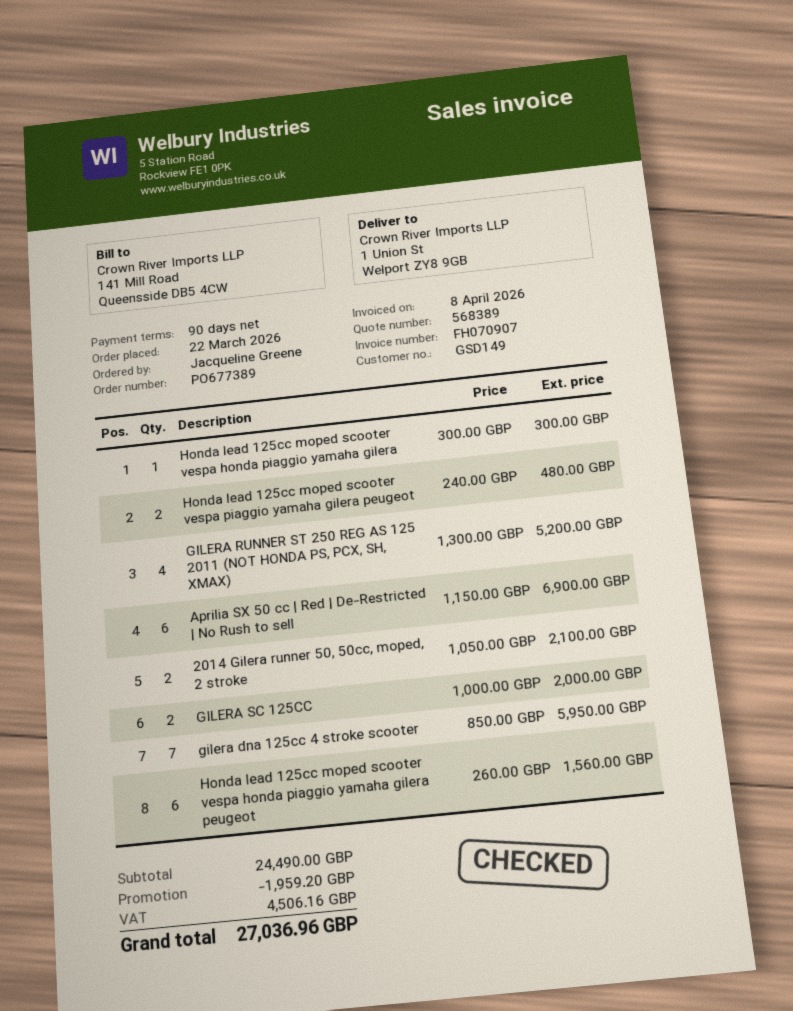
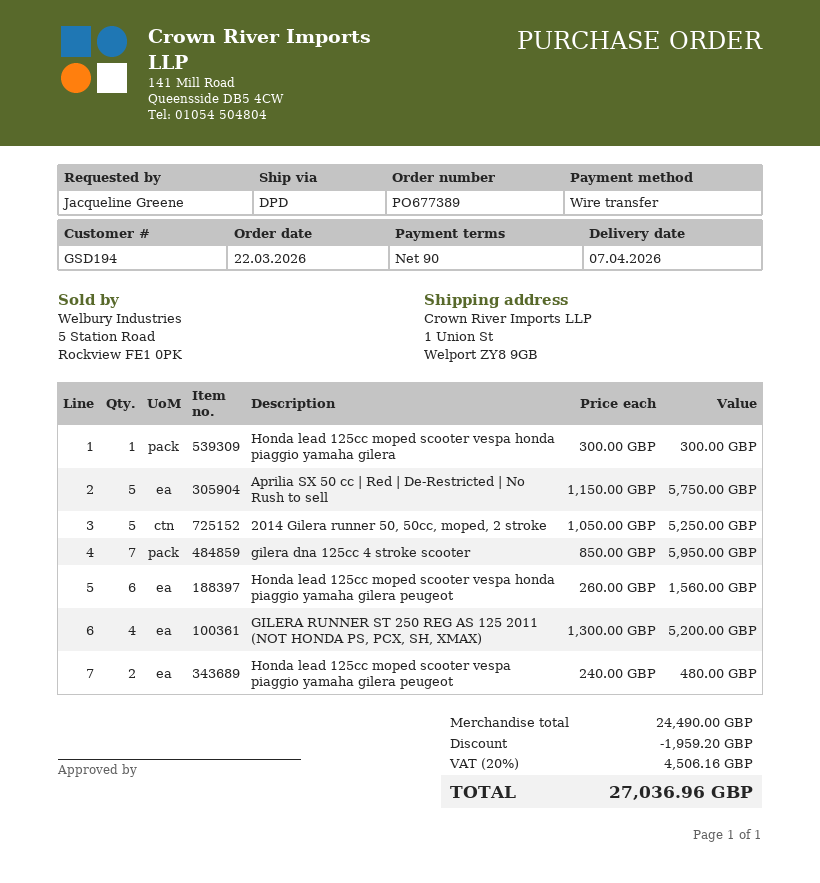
customer number: GSD149 -> GSD194
Aprilia SX 50 cc | Red | De-Restricted | No Rush to sell: 6 x 1150.00 = 6900.00 -> 5 x 1150.00 = 5750.00
2014 Gilera runner 50, 50cc, moped, 2 stroke: 2 x 1050.00 = 2100.00 -> 5 x 1050.00 = 5250.00
GILERA SC 125CC: 2 x 1000.00 = 2000.00 -> none

